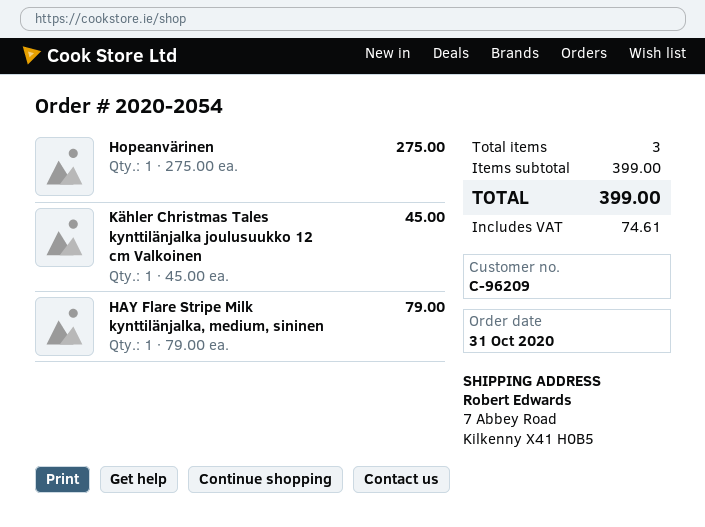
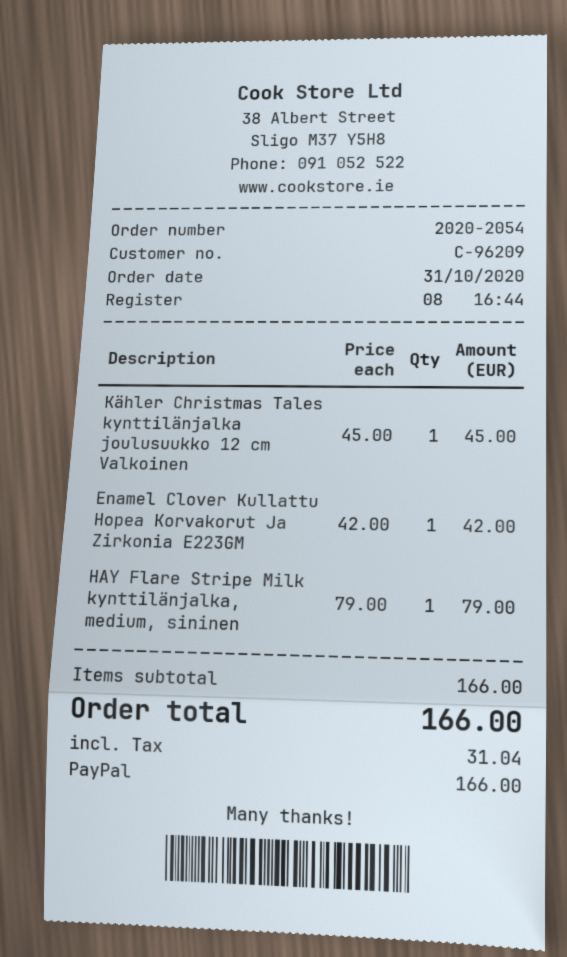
Hopeanvärinen: 1 x 275.00 = 275.00 -> none
Enamel Clover Kullattu Hopea Korvakorut Ja Zirkonia E223GM: none -> 1 x 42.00 = 42.00
subtotal: 399.00 -> 166.00
tax: 74.61 -> 31.04
total: 399.00 -> 166.00

